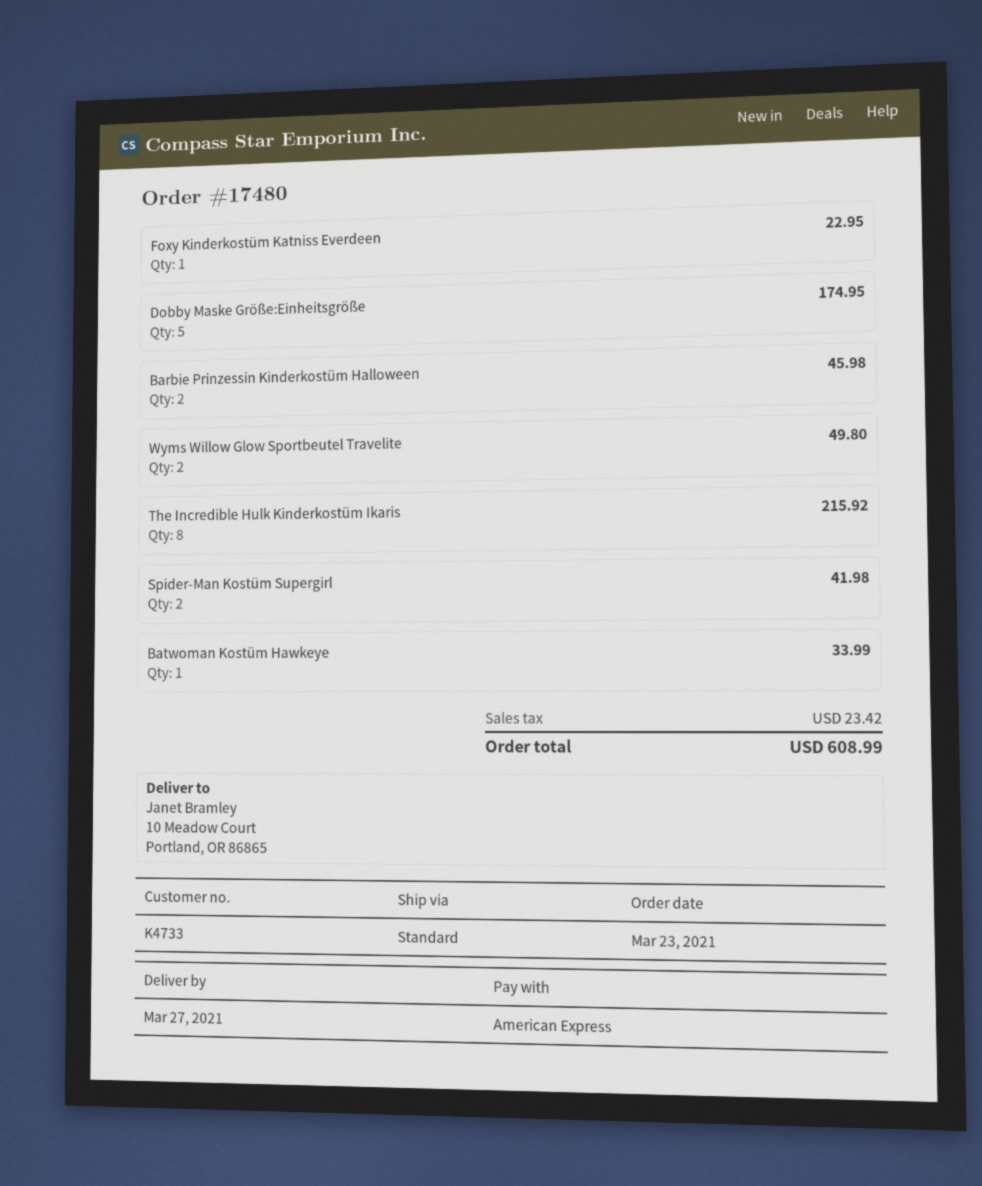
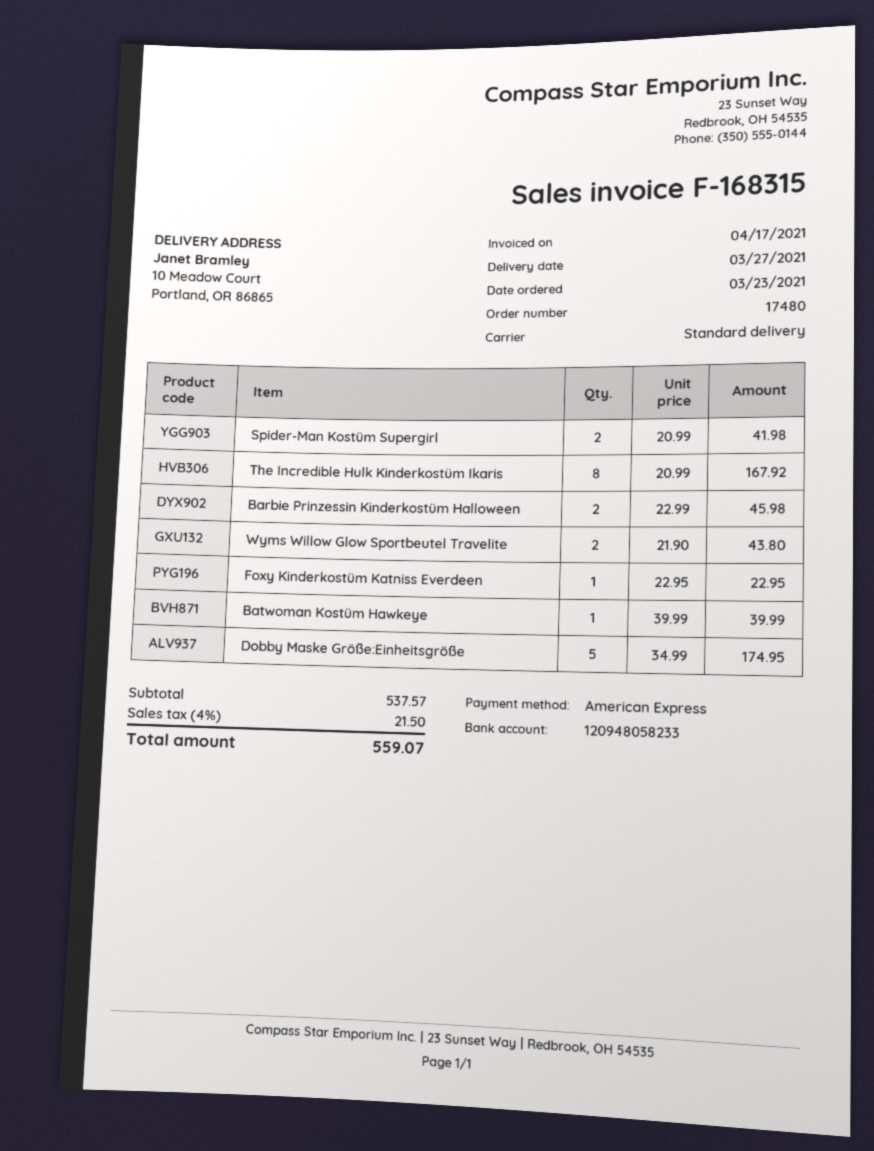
Wyms Willow Glow Sportbeutel Travelite: 2 for 49.80 -> 2 for 43.80
The Incredible Hulk Kinderkostüm Ikaris: 8 for 215.92 -> 8 for 167.92
Batwoman Kostüm Hawkeye: 1 for 33.99 -> 1 for 39.99
tax: 23.42 -> 21.50
total: 608.99 -> 559.07

